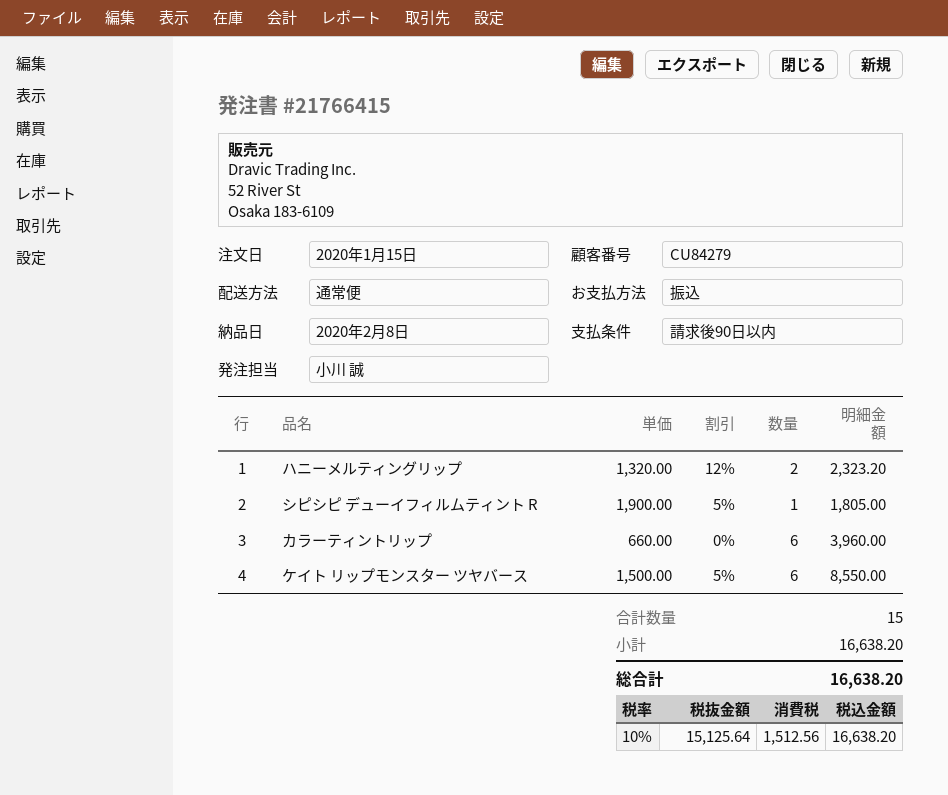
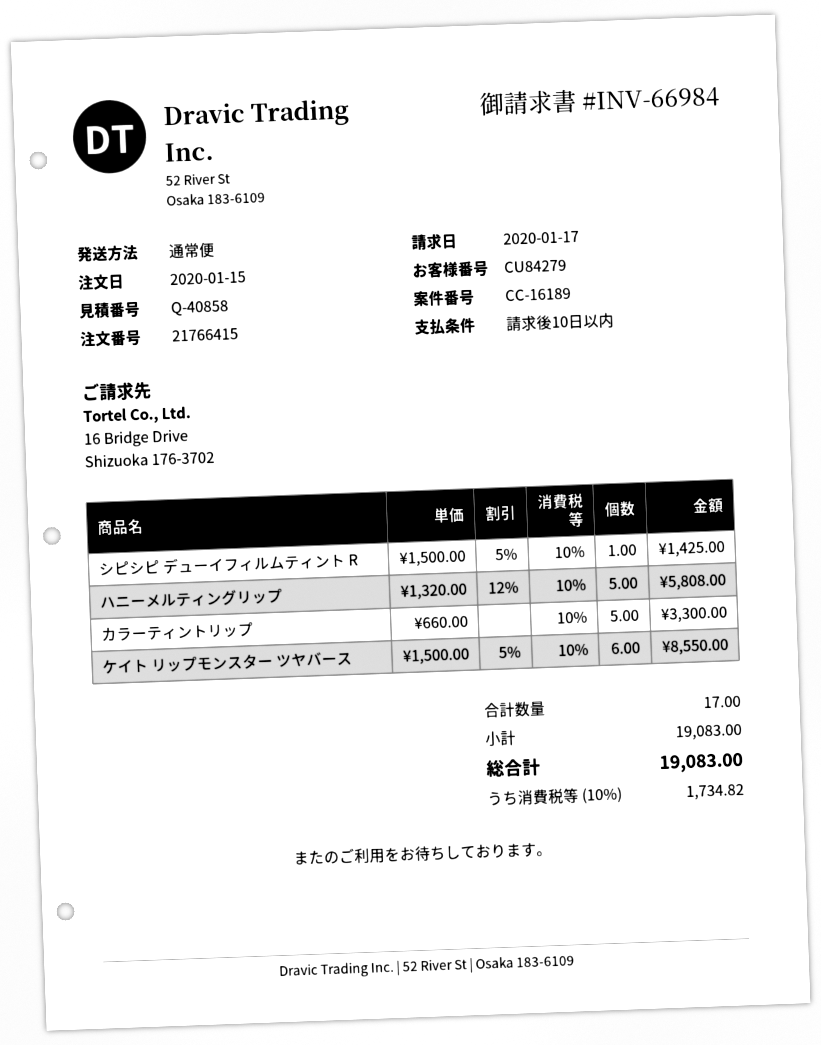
payment terms: 90 days -> 10 days
ハニーメルティングリップ: 2 x 1320.00 - 12% = 2323.20 -> 5 x 1320.00 - 12% = 5808.00
シピシピ デューイフィルムティント R: 1 x 1900.00 - 5% = 1805.00 -> 1 x 1500.00 - 5% = 1425.00
カラーティントリップ: 6 x 660.00 = 3960.00 -> 5 x 660.00 = 3300.00
total quantity: 15 -> 17
subtotal: 16638.20 -> 19083.00
tax: 10% = 1512.56 -> 10% = 1734.82
total: 16638.20 -> 19083.00

